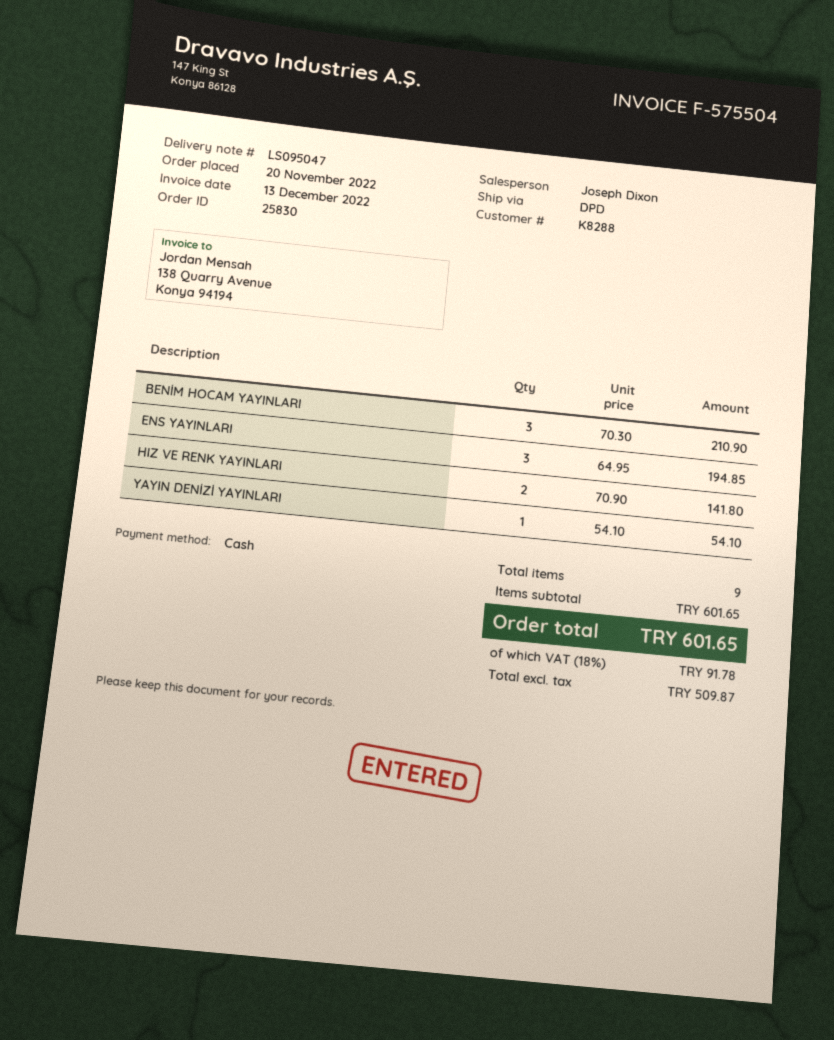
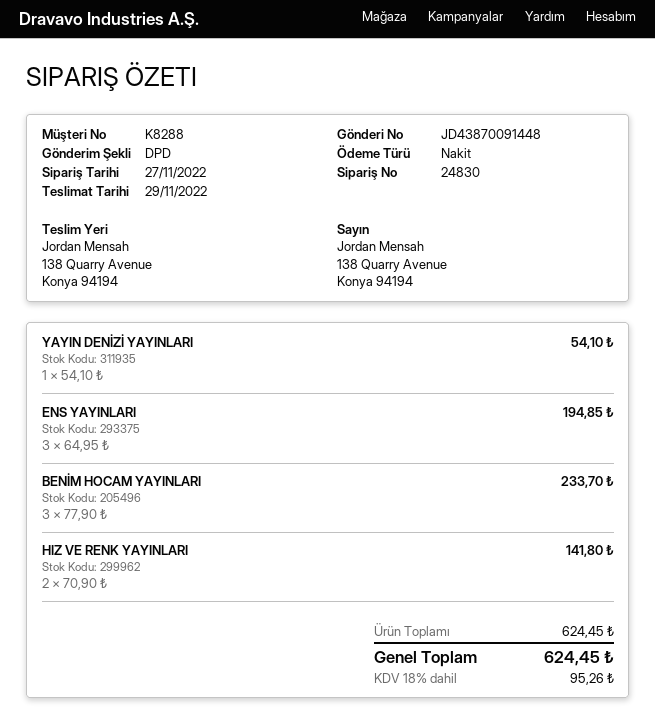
order number: 25830 -> 24830
order date: 2022-11-20 -> 2022-11-27
BENİM HOCAM YAYINLARI: 3 x 70.30 = 210.90 -> 3 x 77.90 = 233.70
subtotal: 601.65 -> 624.45
tax: 18% = 91.78 -> 18% = 95.26
total: 601.65 -> 624.45

